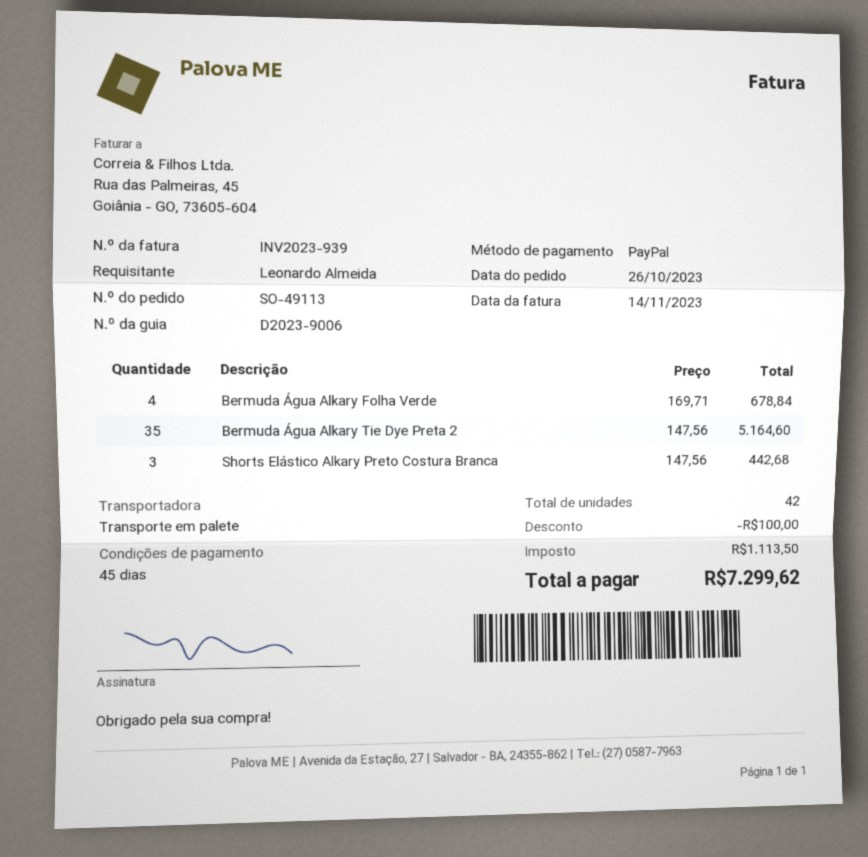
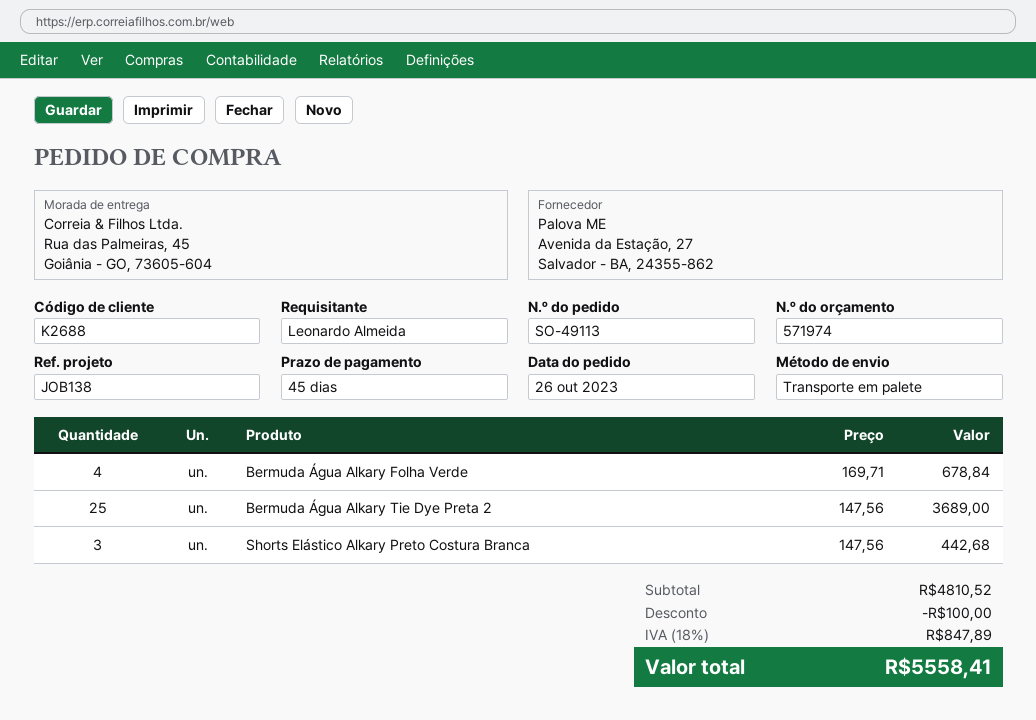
Bermuda Água Alkary Tie Dye Preta 2: 35 x 147.56 = 5164.60 -> 25 x 147.56 = 3689.00
tax: 1113.50 -> 847.89
total: 7299.62 -> 5558.41

